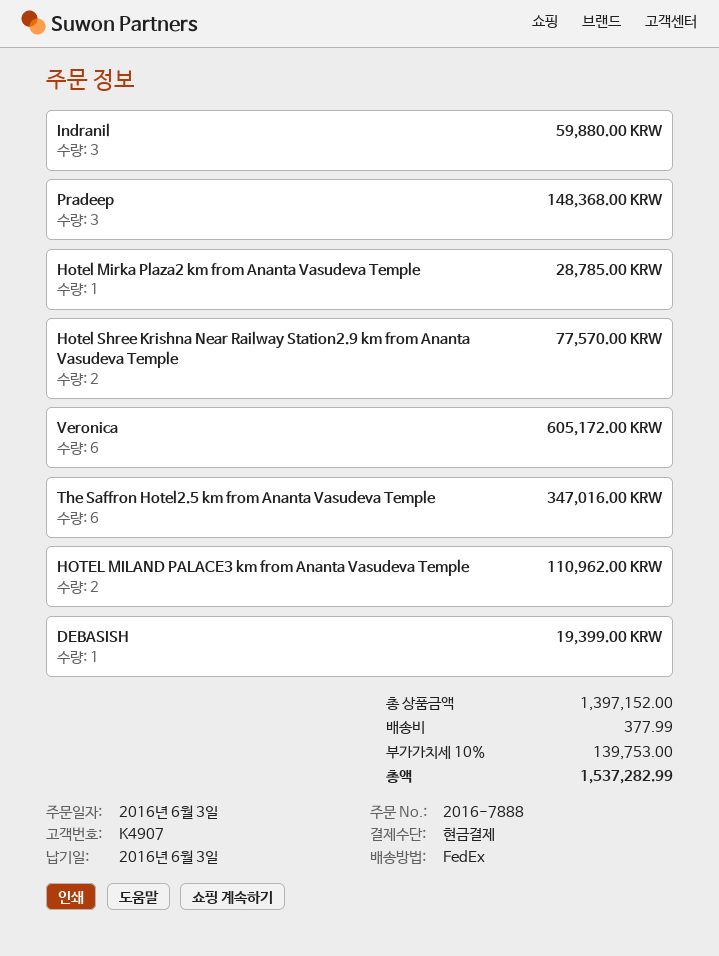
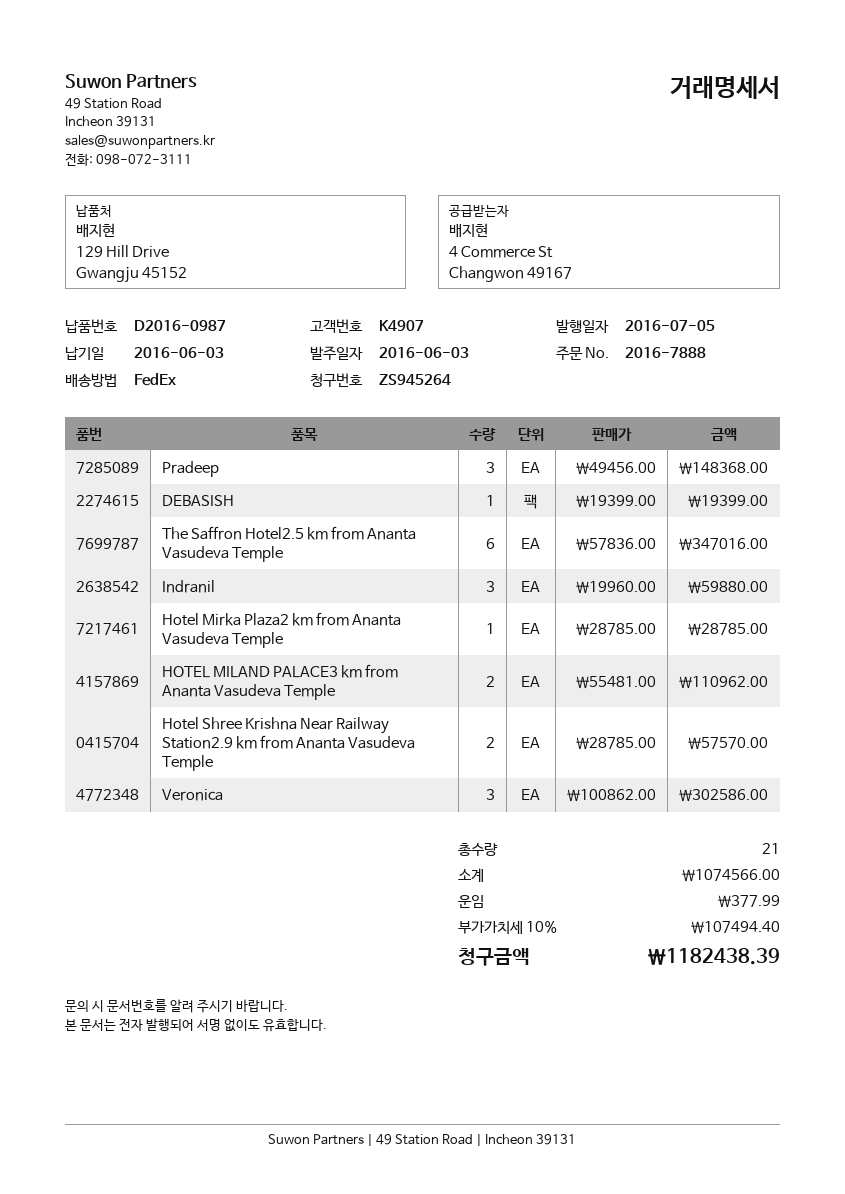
Hotel Shree Krishna Near Railway Station2.9 km from Ananta Vasudeva Temple: 2 for 77570.00 -> 2 for 57570.00
Veronica: 6 for 605172.00 -> 3 for 302586.00
subtotal: 1397152.00 -> 1074566.00
tax: 10% = 139753.00 -> 10% = 107494.40
total: 1537282.99 -> 1182438.39

